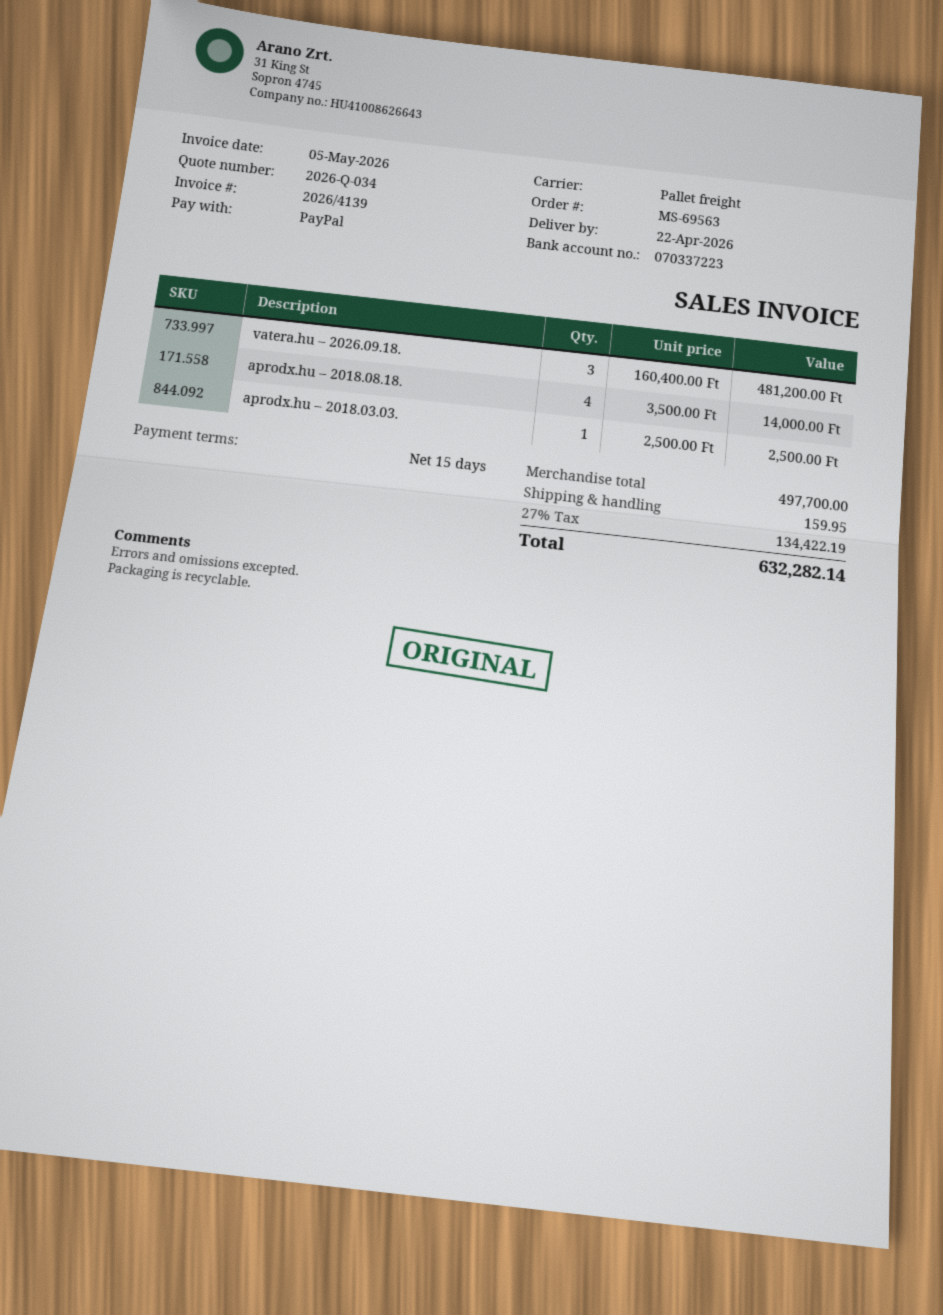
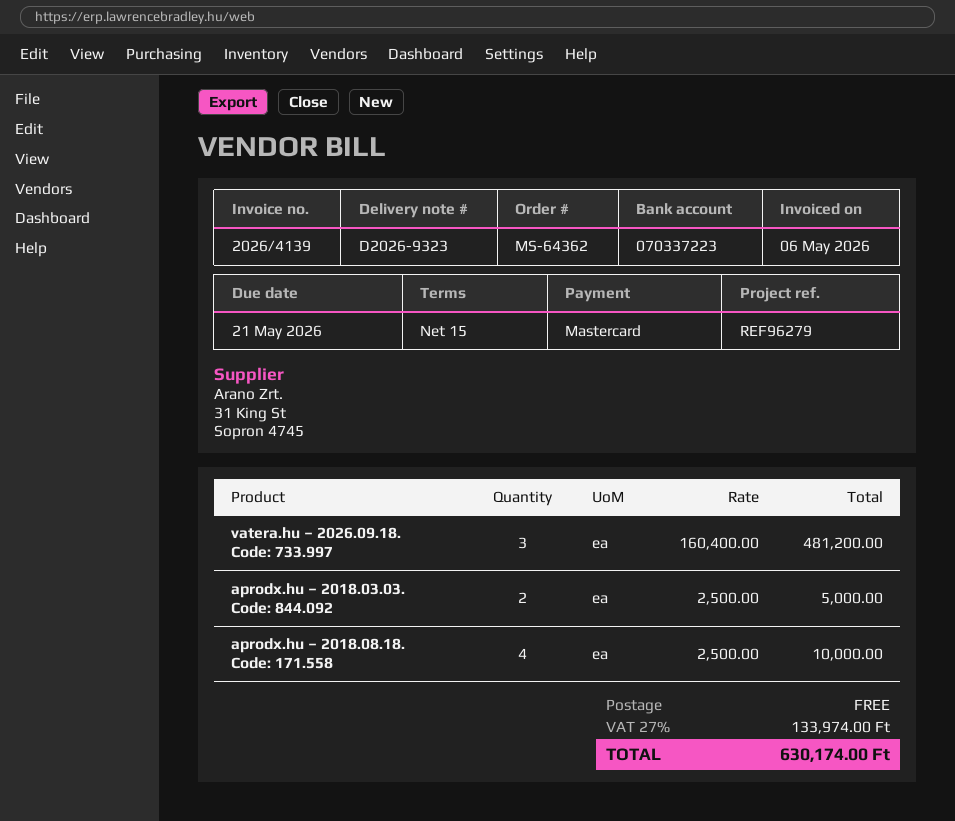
order number: MS-69563 -> MS-64362
invoice date: 2026-05-05 -> 2026-05-06
payment method: PayPal -> Mastercard
aprodx.hu – 2018.08.18.: 4 x 3500.00 = 14000.00 -> 4 x 2500.00 = 10000.00
aprodx.hu – 2018.03.03.: 1 x 2500.00 = 2500.00 -> 2 x 2500.00 = 5000.00
shipping: 159.95 -> 0.00
tax: 27% = 134422.19 -> 27% = 133974.00
total: 632282.14 -> 630174.00

